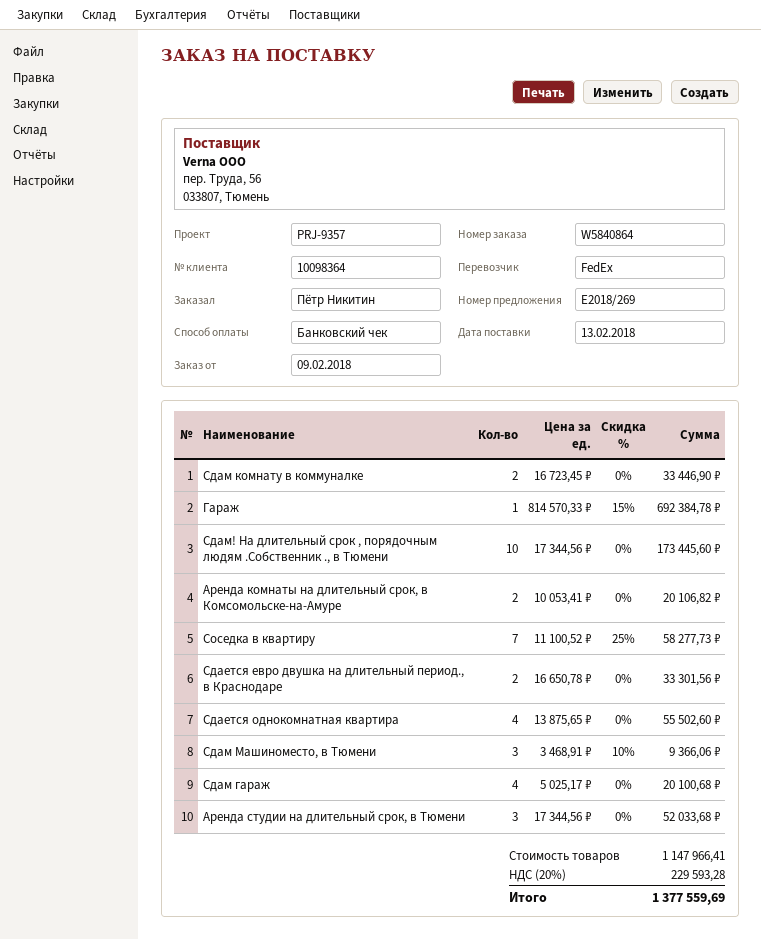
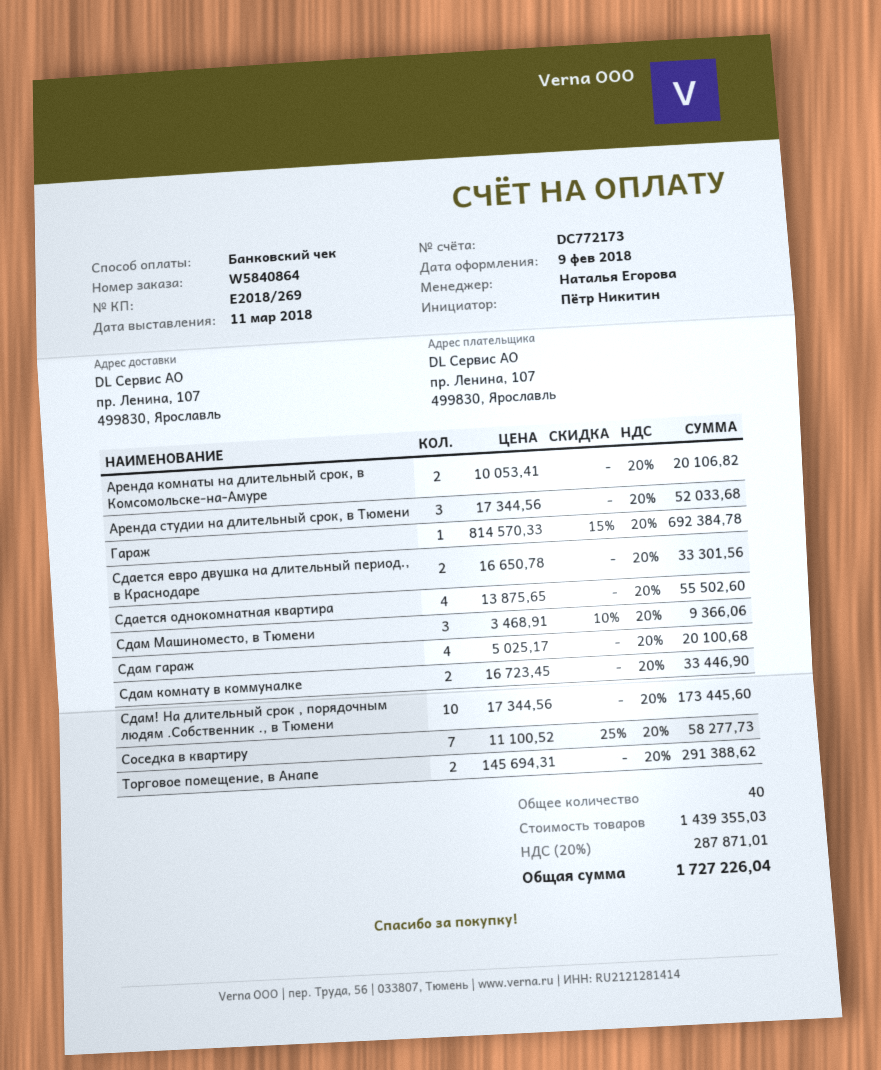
Торговое помещение, в Анапе: none -> 2 x 145694.31 = 291388.62
subtotal: 1147966.41 -> 1439355.03
tax: 20% = 229593.28 -> 20% = 287871.01
total: 1377559.69 -> 1727226.04

